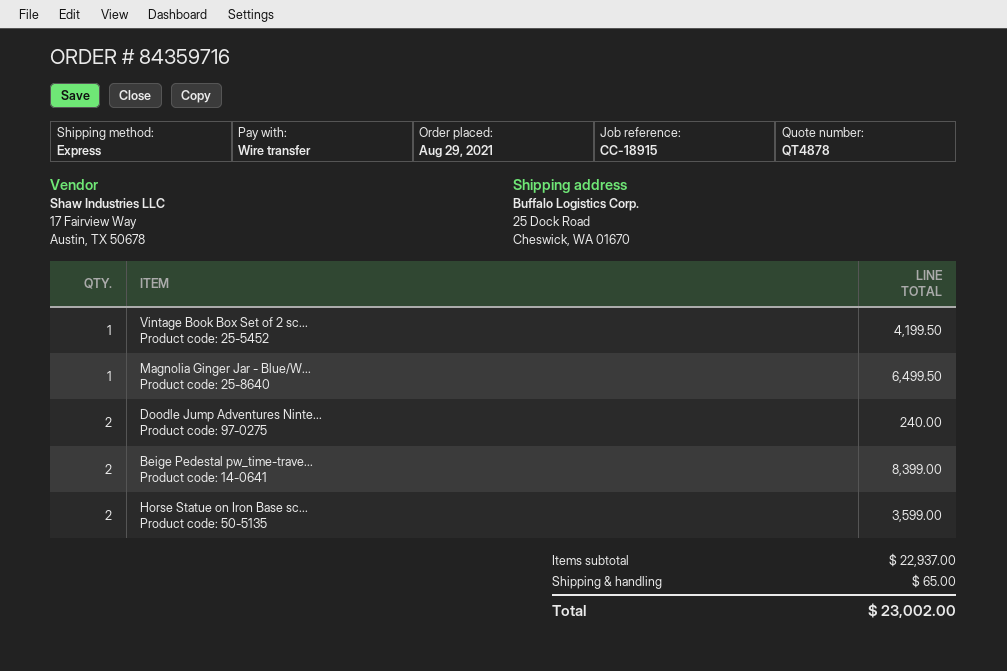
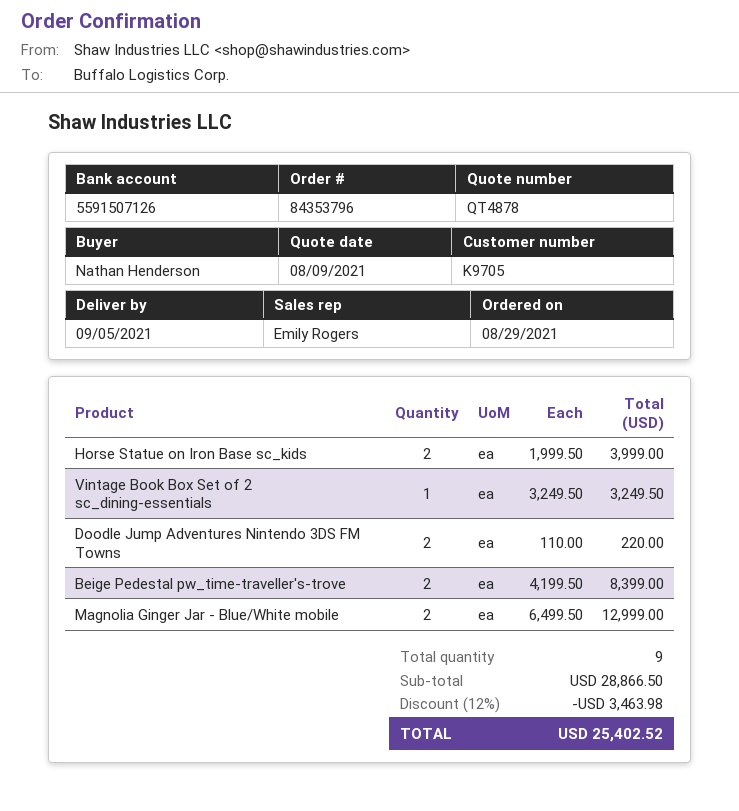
order number: 84359716 -> 84353796
Vintage Book Box Set of 2 sc...: 1 for 4199.50 -> 1 for 3249.50
Magnolia Ginger Jar - Blue/W...: 1 for 6499.50 -> 2 for 12999.00
Doodle Jump Adventures Ninte...: 2 for 240.00 -> 2 for 220.00
Horse Statue on Iron Base sc...: 2 for 3599.00 -> 2 for 3999.00
subtotal: 22937.00 -> 28866.50
discount: none -> 12% = 3463.98
shipping: 65.00 -> none
total: 23002.00 -> 25402.52

